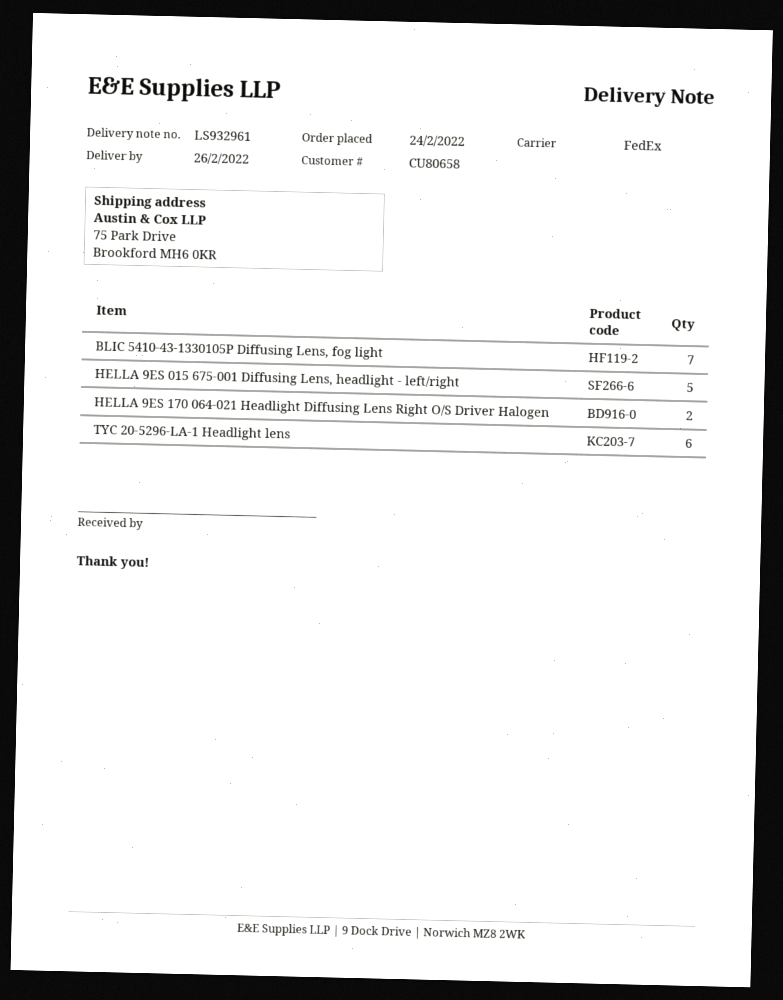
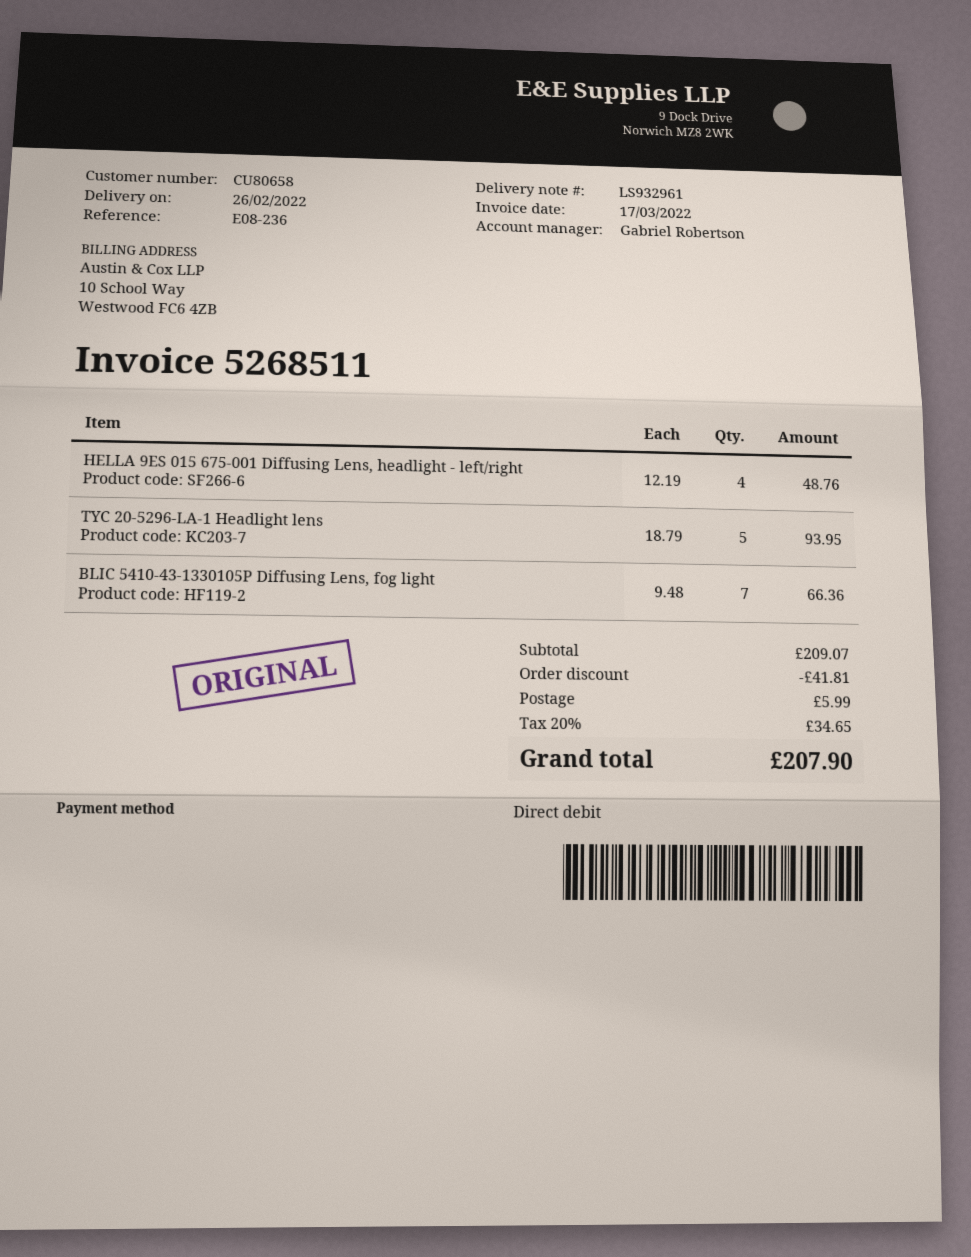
HELLA 9ES 015 675-001 Diffusing Lens, headlight - left/right: 5 -> 4
HELLA 9ES 170 064-021 Headlight Diffusing Lens Right O/S Driver Halogen: 2 -> none
TYC 20-5296-LA-1 Headlight lens: 6 -> 5

